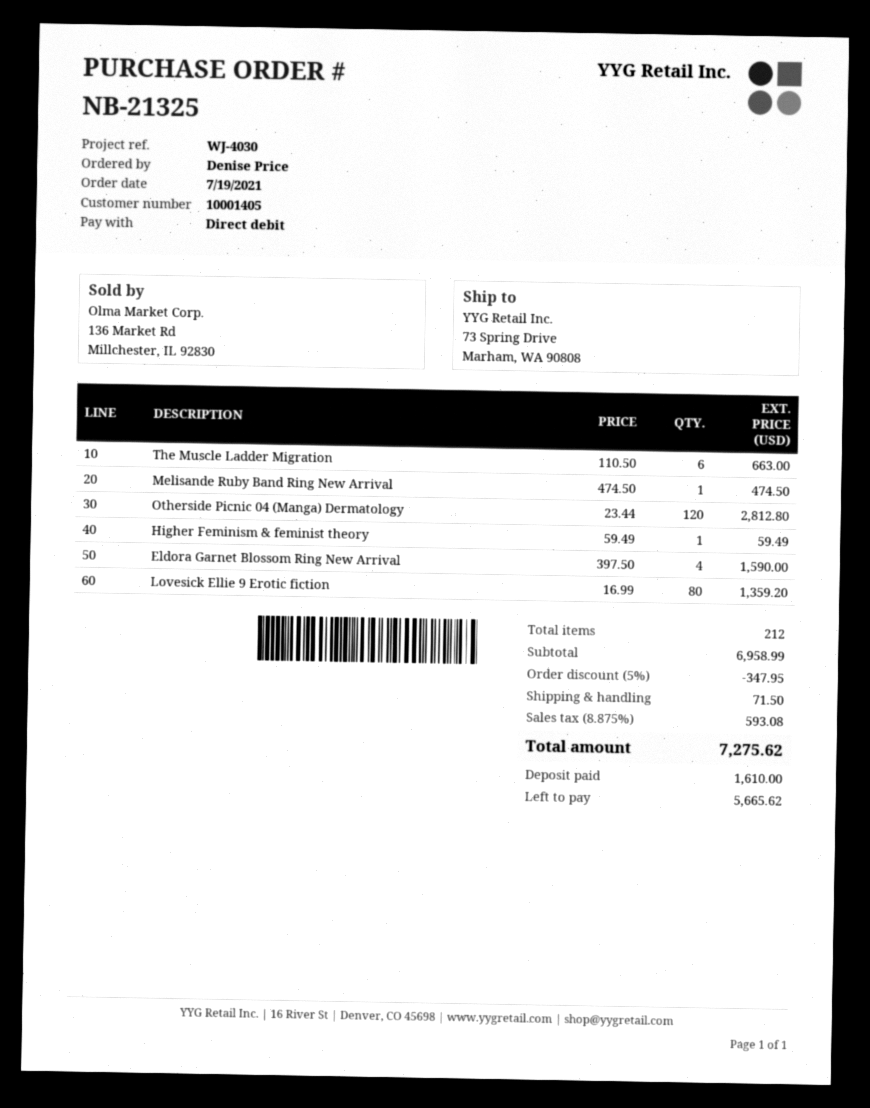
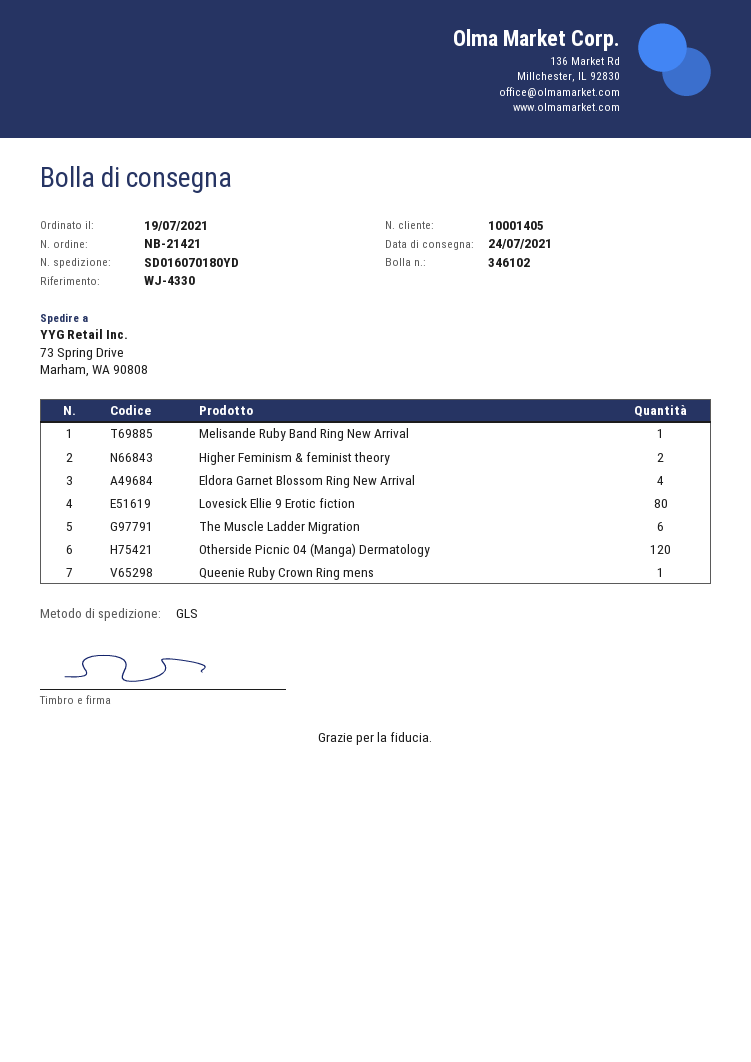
order number: NB-21325 -> NB-21421
reference: WJ-4030 -> WJ-4330
Higher Feminism & feminist theory: 1 -> 2
Queenie Ruby Crown Ring mens: none -> 1

